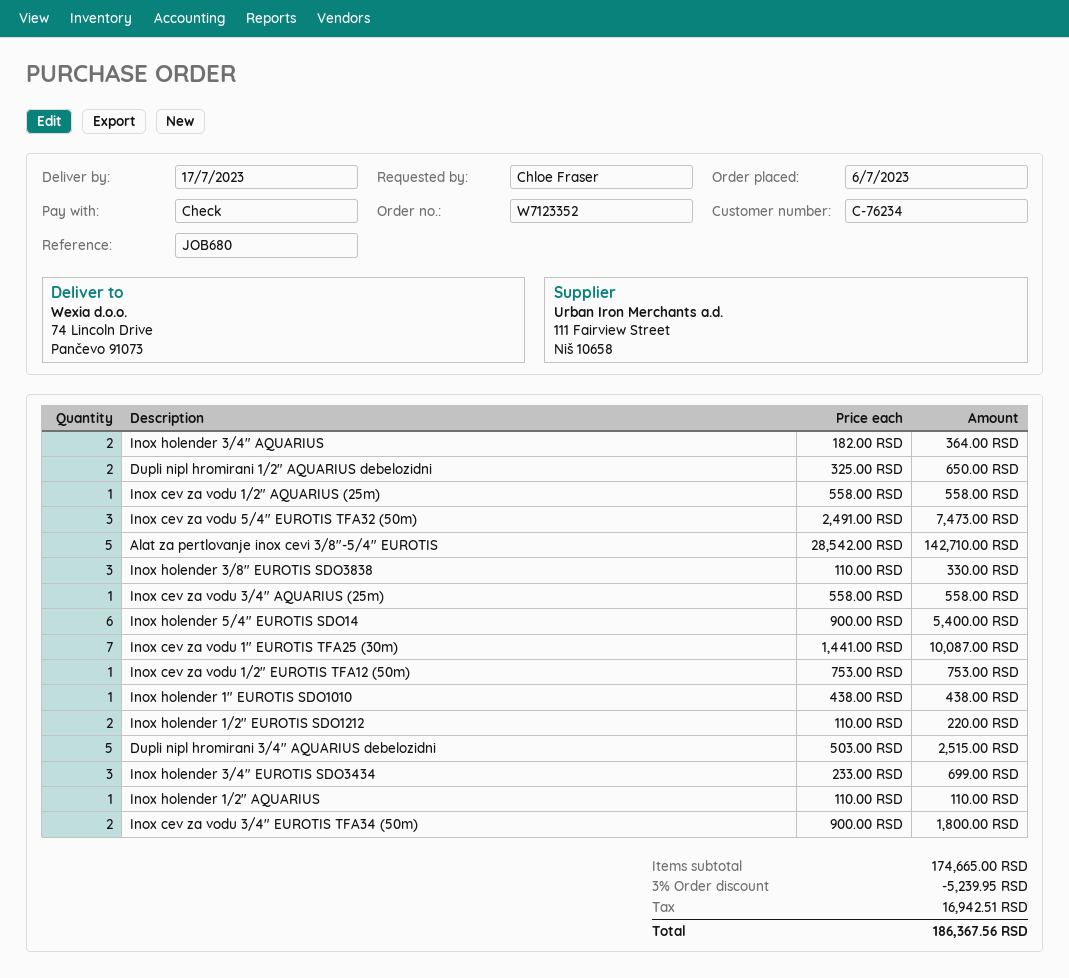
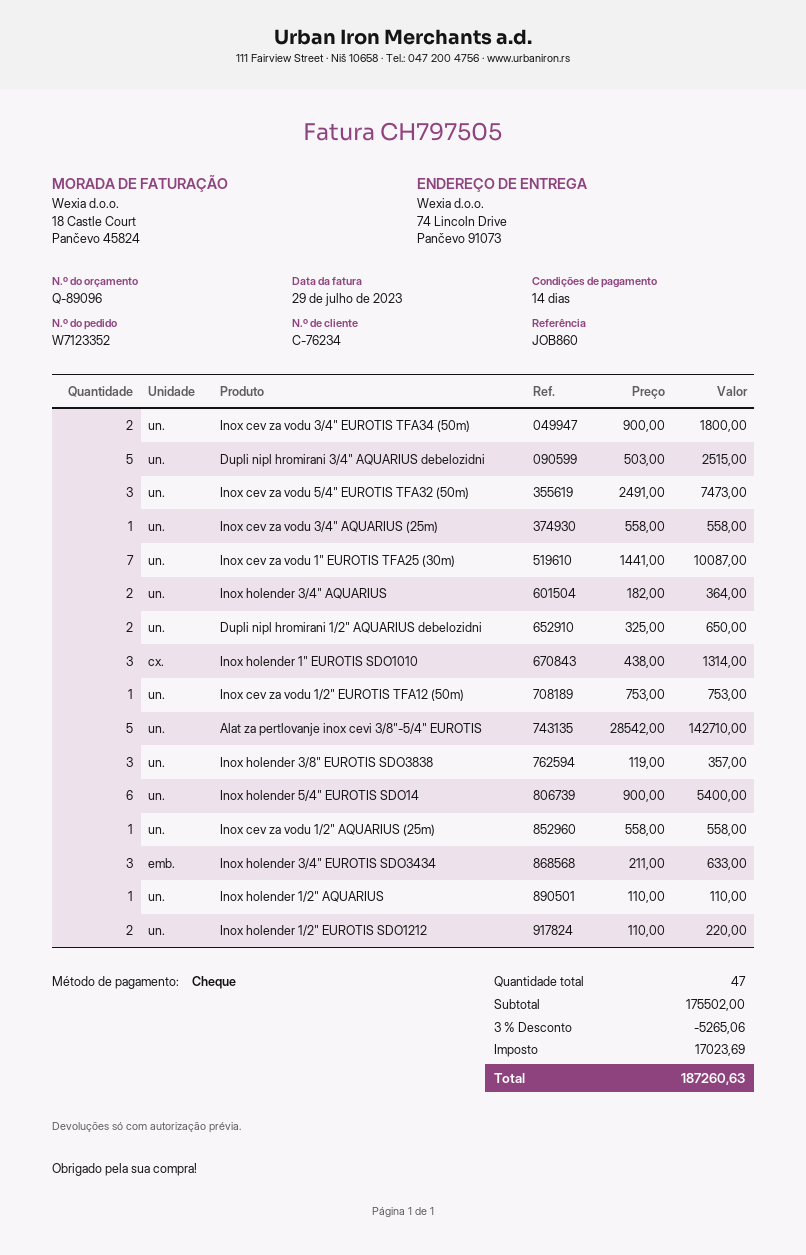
reference: JOB680 -> JOB860
Inox holender 3/8" EUROTIS SDO3838: 3 x 110.00 = 330.00 -> 3 x 119.00 = 357.00
Inox holender 1" EUROTIS SDO1010: 1 x 438.00 = 438.00 -> 3 x 438.00 = 1314.00
Inox holender 3/4" EUROTIS SDO3434: 3 x 233.00 = 699.00 -> 3 x 211.00 = 633.00
subtotal: 174665.00 -> 175502.00
discount: 3% = 5239.95 -> 3% = 5265.06
tax: 16942.51 -> 17023.69
total: 186367.56 -> 187260.63

